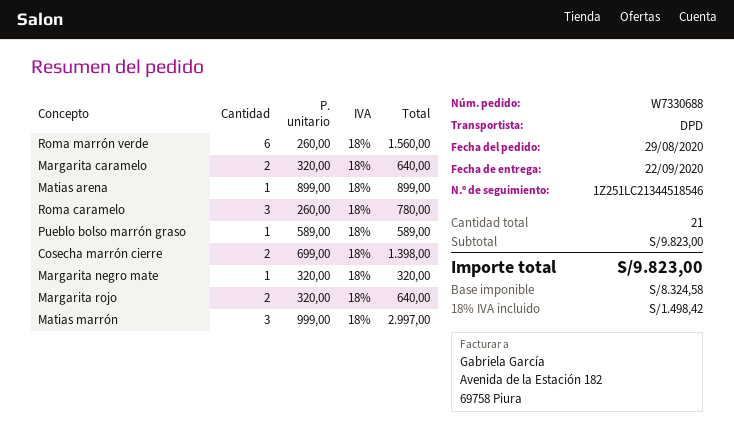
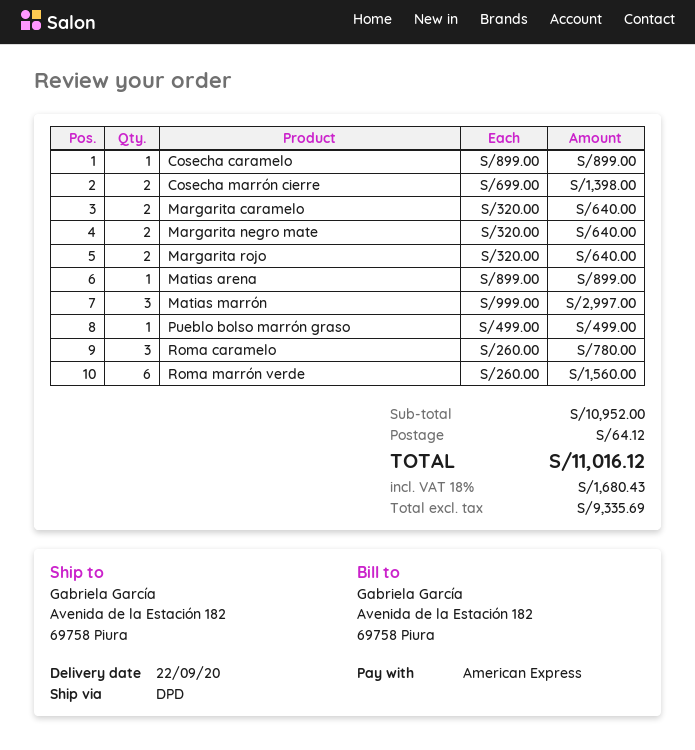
Pueblo bolso marrón graso: 1 x 589.00 = 589.00 -> 1 x 499.00 = 499.00
Margarita negro mate: 1 x 320.00 = 320.00 -> 2 x 320.00 = 640.00
Cosecha caramelo: none -> 1 x 899.00 = 899.00
subtotal: 9823.00 -> 10952.00
shipping: none -> 64.12
net: 8324.58 -> 9335.69
tax: 18% = 1498.42 -> 18% = 1680.43
total: 9823.00 -> 11016.12

